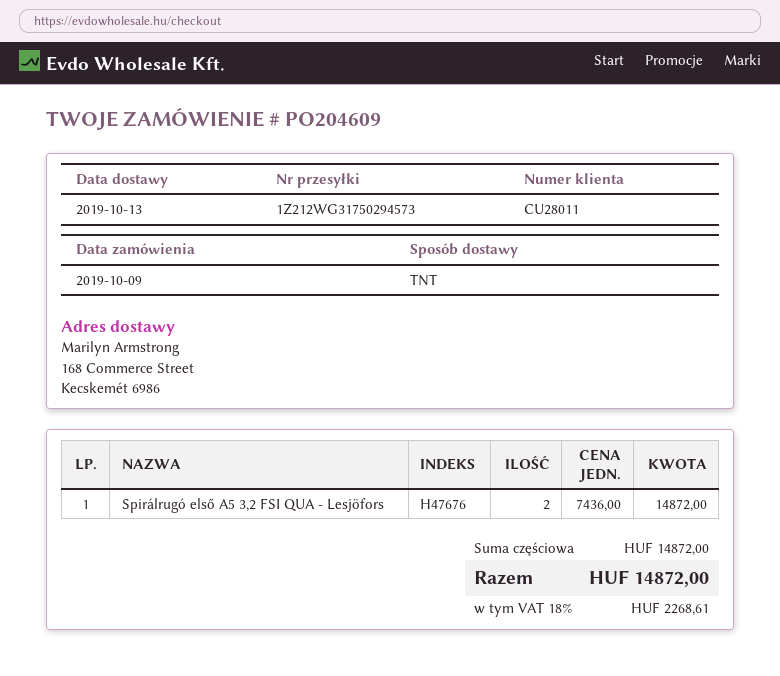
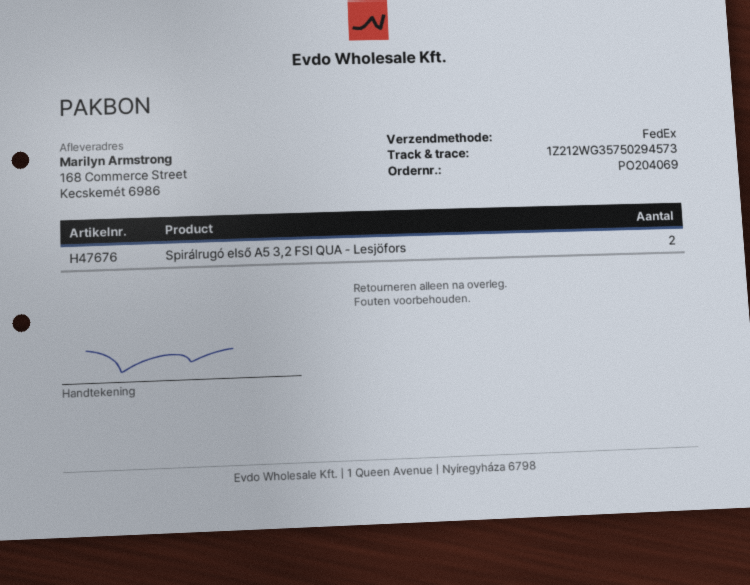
order number: PO204609 -> PO204069
shipping method: TNT -> FedEx
tracking number: 1Z212WG31750294573 -> 1Z212WG35750294573

